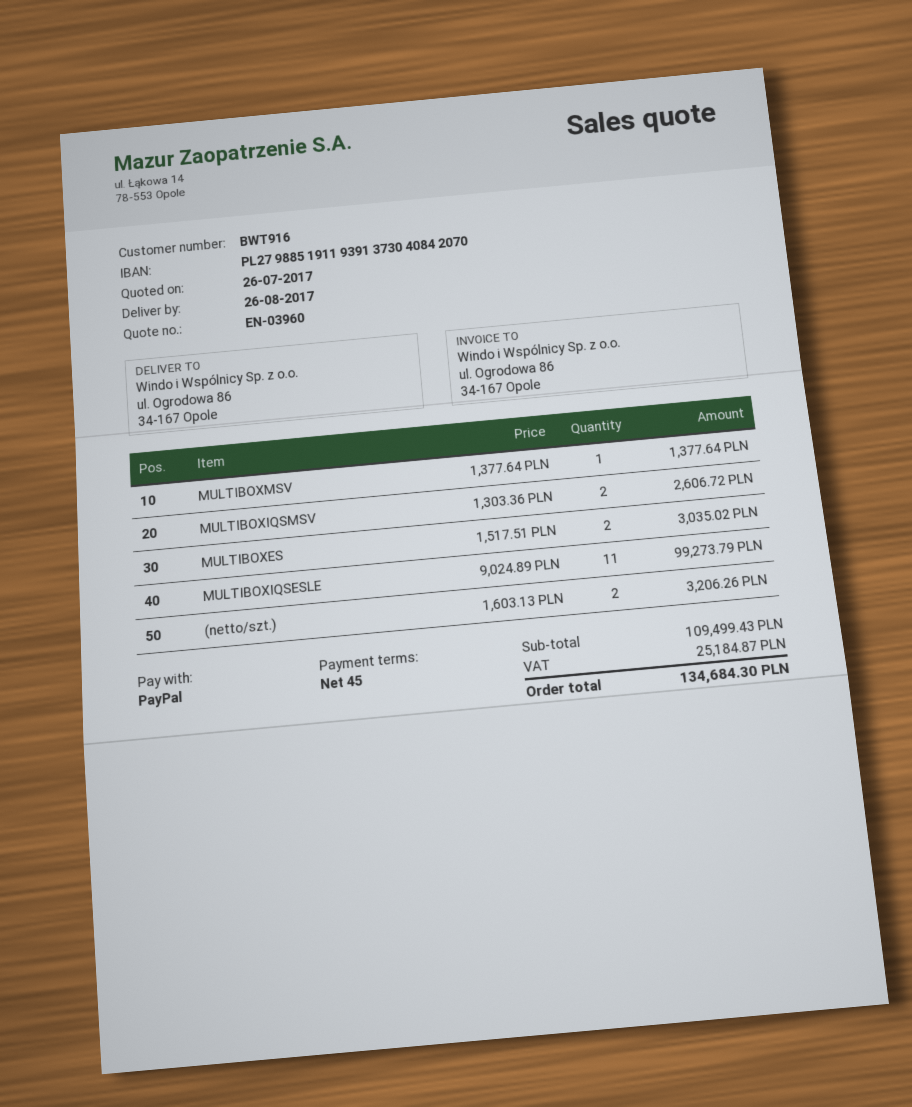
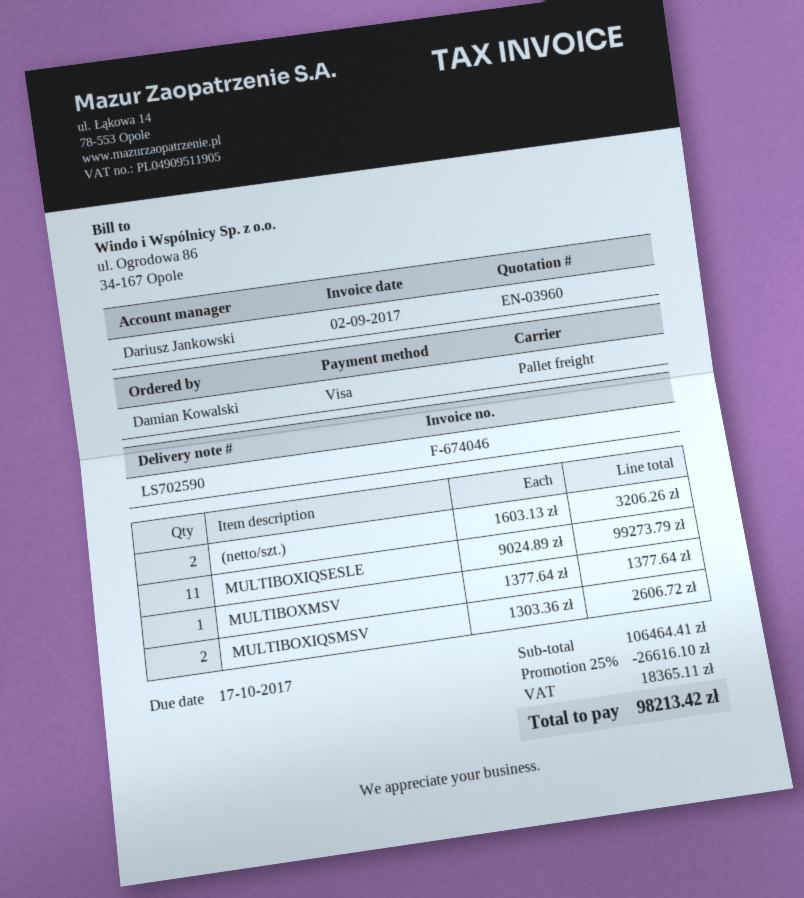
payment method: PayPal -> Visa
MULTIBOXES: 2 x 1517.51 = 3035.02 -> none
subtotal: 109499.43 -> 106464.41
discount: none -> 25% = 26616.10
tax: 25184.87 -> 18365.11
total: 134684.30 -> 98213.42

